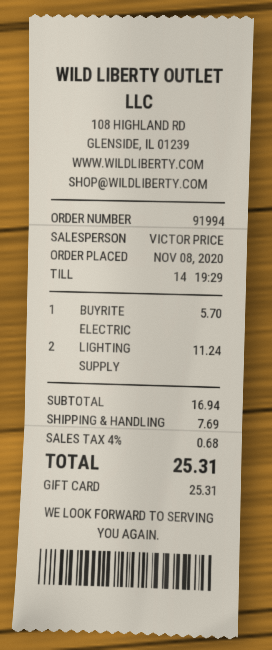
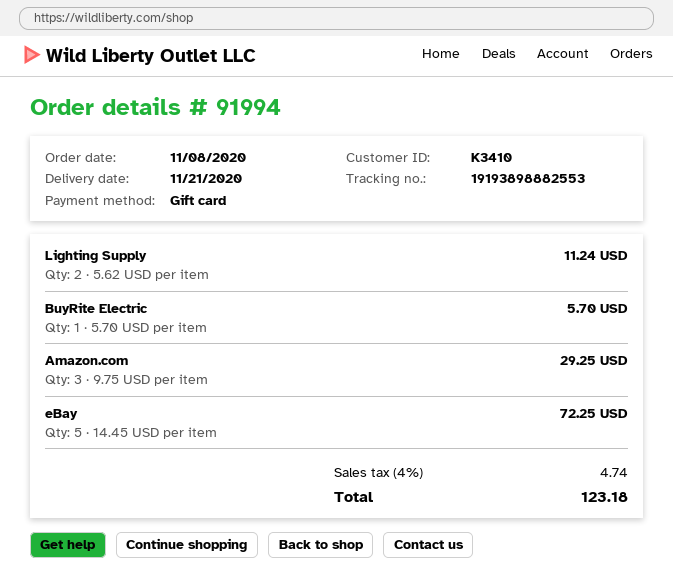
Amazon.com: none -> 3 for 29.25
eBay: none -> 5 for 72.25
shipping: 7.69 -> none
tax: 4% = 0.68 -> 4% = 4.74
total: 25.31 -> 123.18

